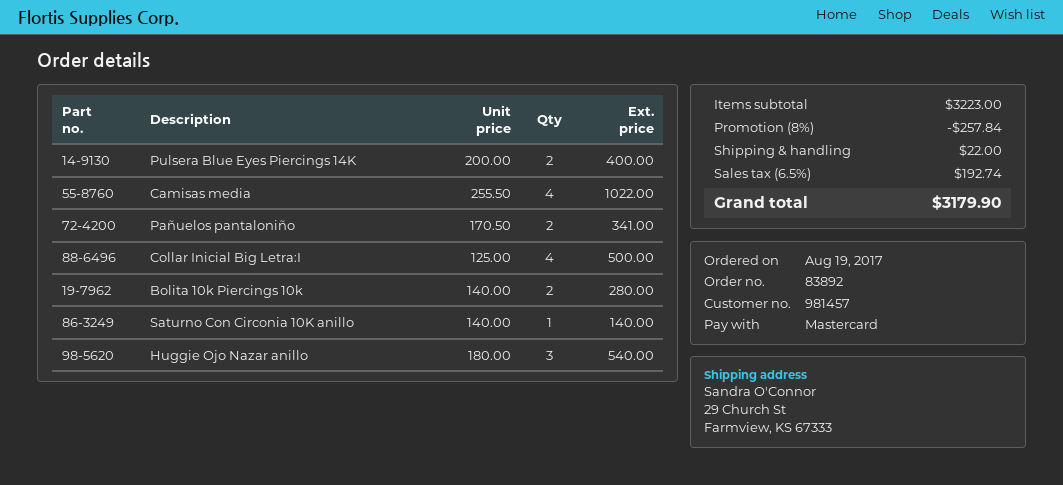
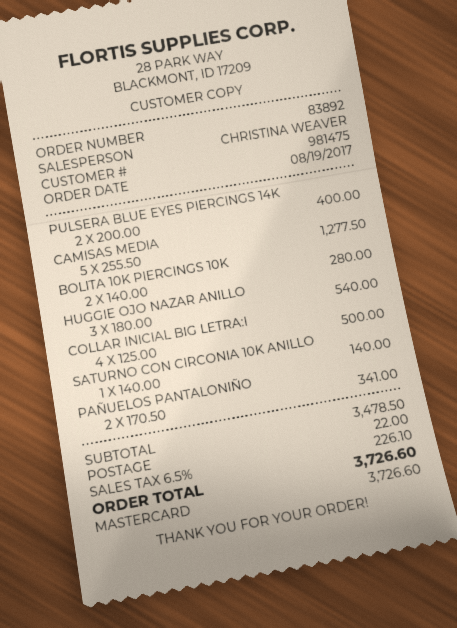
customer number: 981457 -> 981475
Camisas media: 4 x 255.50 = 1022.00 -> 5 x 255.50 = 1277.50
subtotal: 3223.00 -> 3478.50
discount: 8% = 257.84 -> none
tax: 6.5% = 192.74 -> 6.5% = 226.10
total: 3179.90 -> 3726.60

